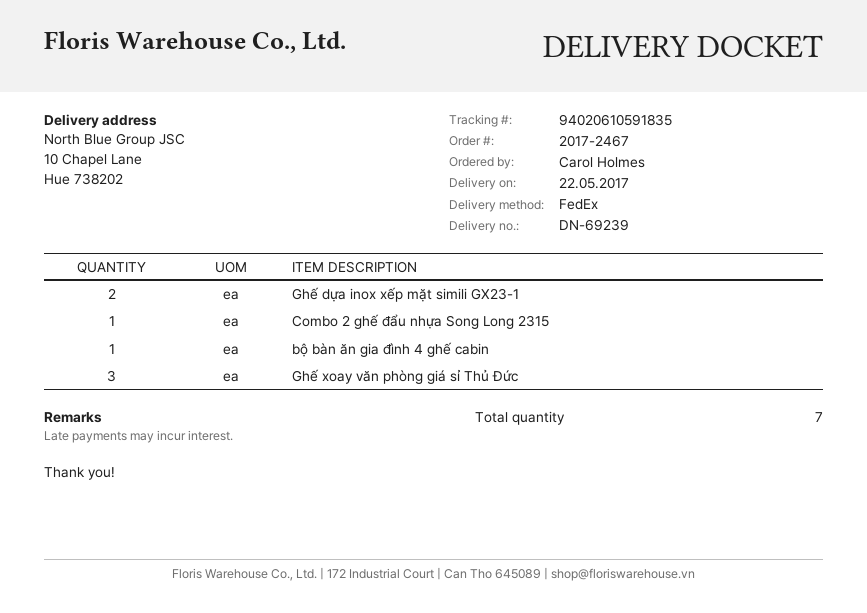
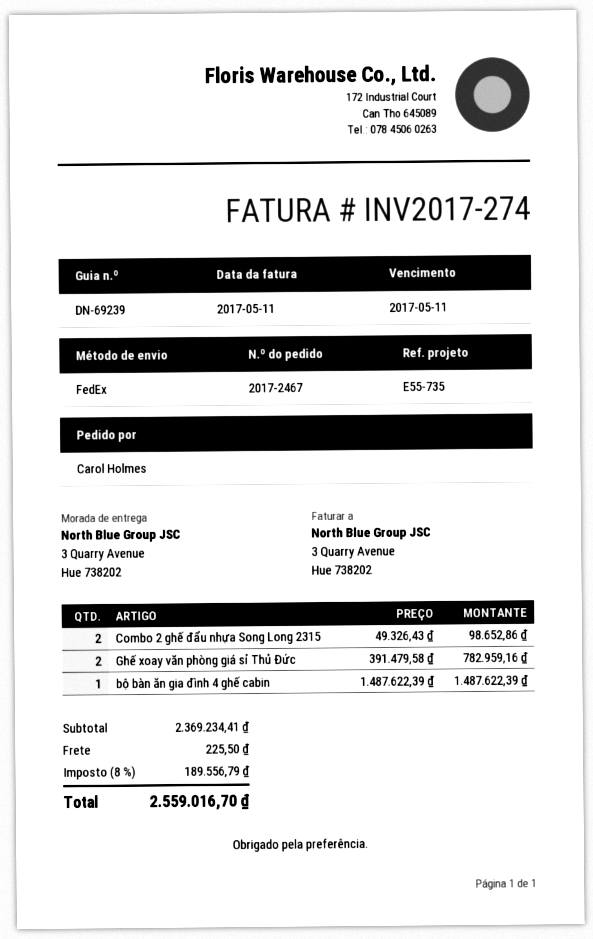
ship to: 10 Chapel Lane, Hue 738202 -> 3 Quarry Avenue, Hue 738202
Ghế dựa inox xếp mặt simili GX23-1: 2 -> none
Combo 2 ghế đẩu nhựa Song Long 2315: 1 -> 2
Ghế xoay văn phòng giá sỉ Thủ Đức: 3 -> 2

